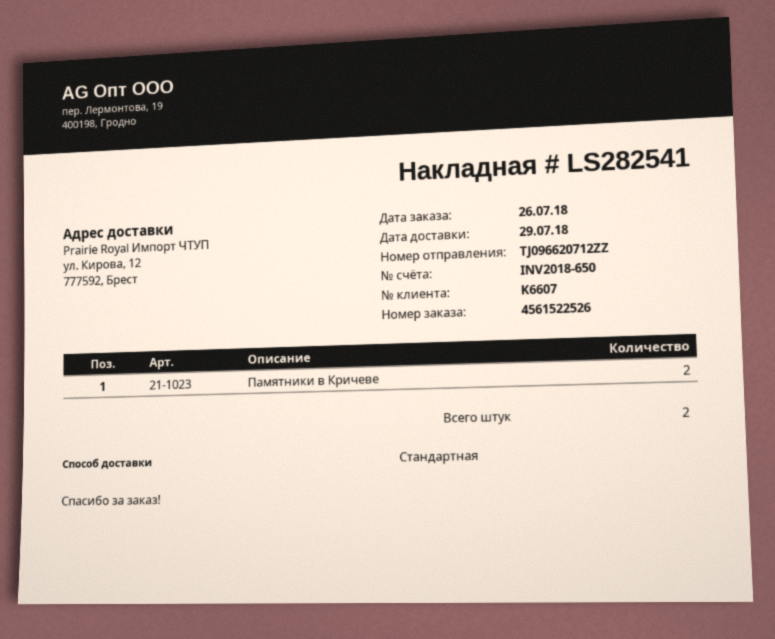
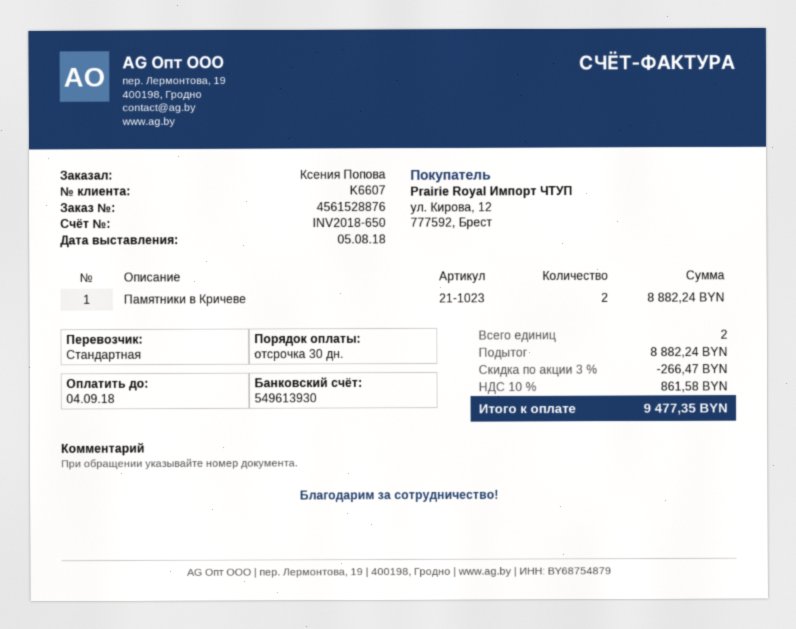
order number: 4561522526 -> 4561528876

